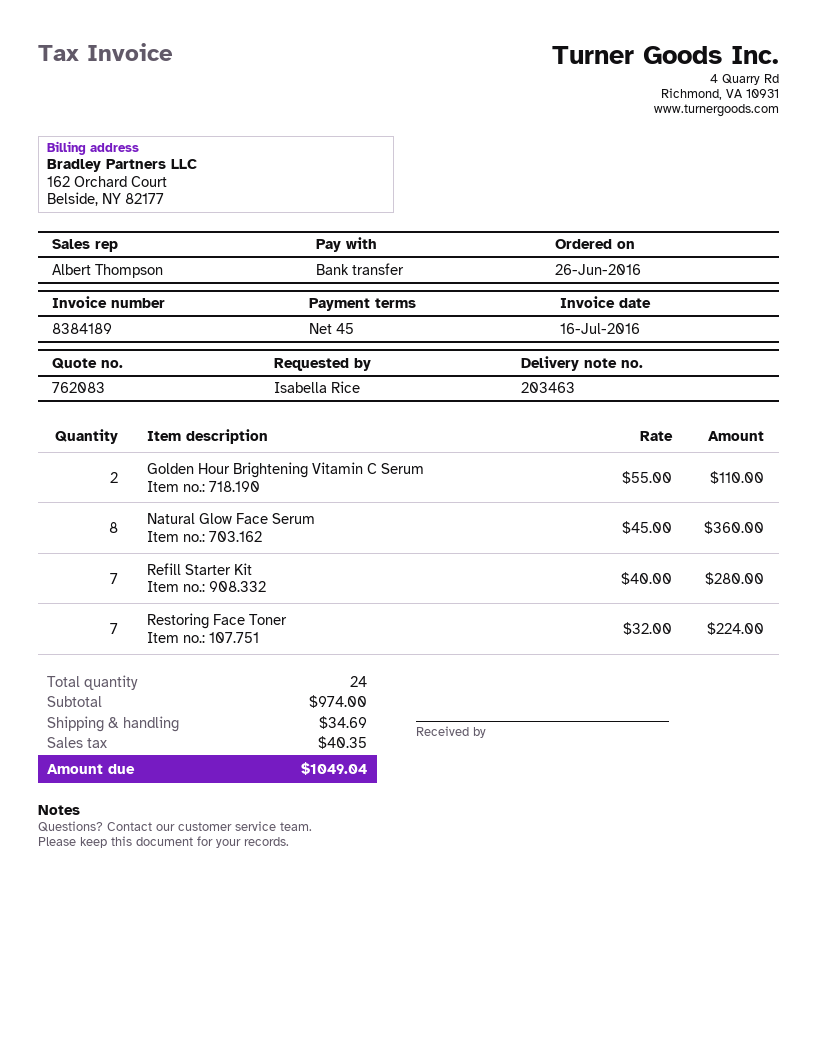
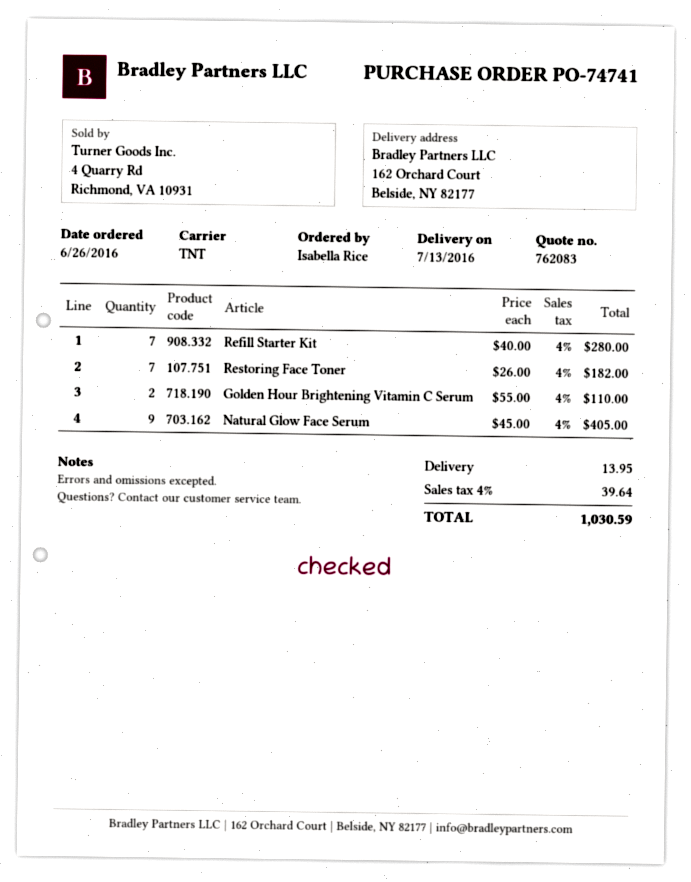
Natural Glow Face Serum: 8 x 45.00 = 360.00 -> 9 x 45.00 = 405.00
Restoring Face Toner: 7 x 32.00 = 224.00 -> 7 x 26.00 = 182.00
shipping: 34.69 -> 13.95
tax: 40.35 -> 39.64
total: 1049.04 -> 1030.59

